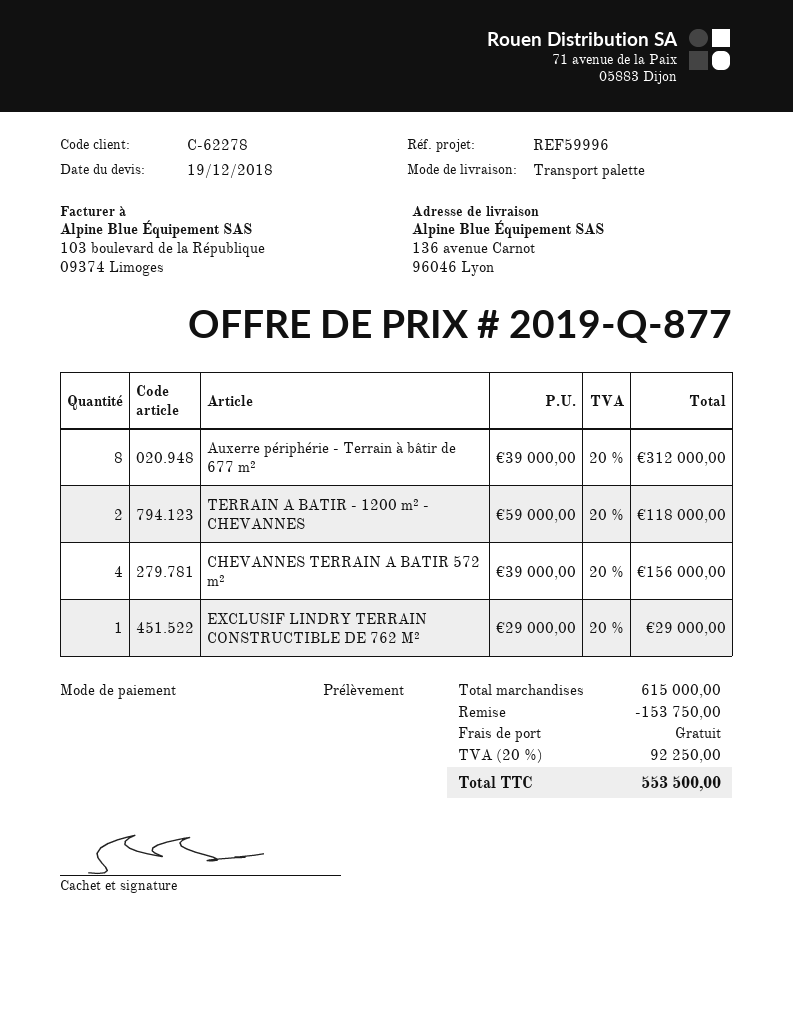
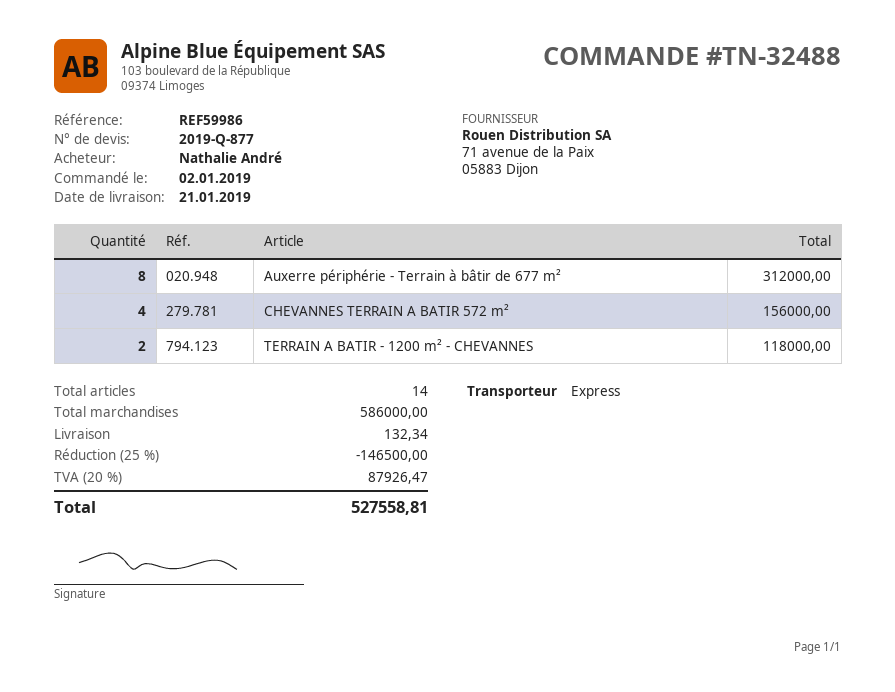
reference: REF59996 -> REF59986
shipping method: pallet freight -> express
EXCLUSIF LINDRY TERRAIN CONSTRUCTIBLE DE 762 M²: 1 for 29000.00 -> none
subtotal: 615000.00 -> 586000.00
discount: 153750.00 -> 146500.00
shipping: 0.00 -> 132.34
tax: 20% = 92250.00 -> 20% = 87926.47
total: 553500.00 -> 527558.81

